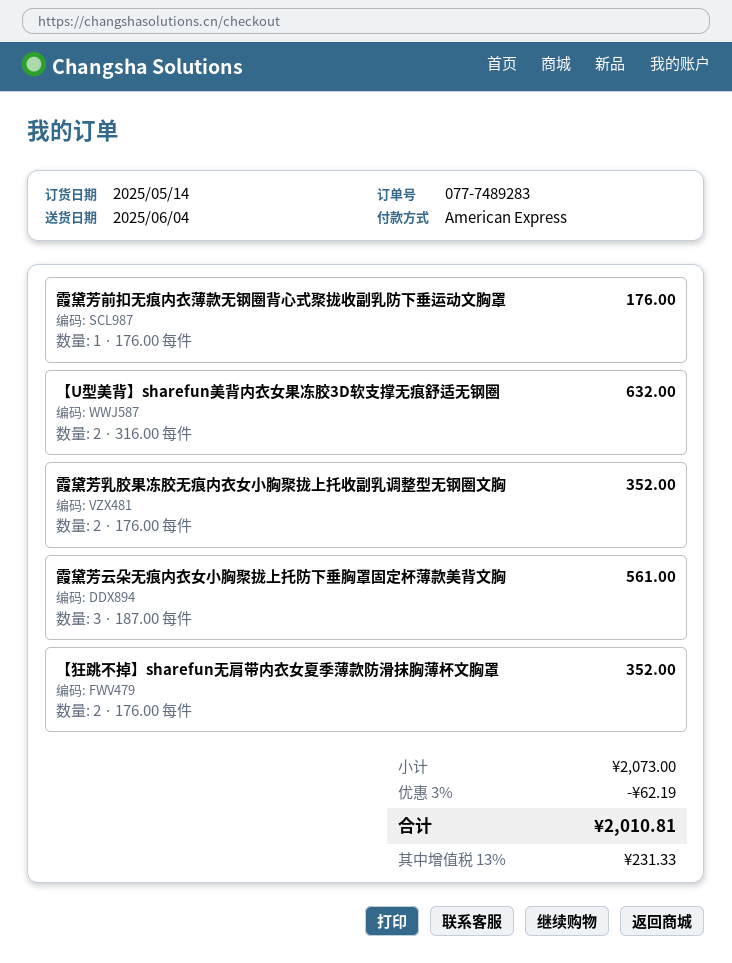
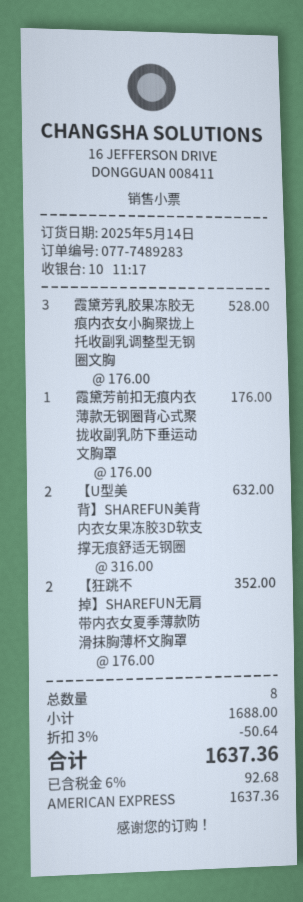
霞黛芳乳胶果冻胶无痕内衣女小胸聚拢上托收副乳调整型无钢圈文胸: 2 x 176.00 = 352.00 -> 3 x 176.00 = 528.00
霞黛芳云朵无痕内衣女小胸聚拢上托防下垂胸罩固定杯薄款美背文胸: 3 x 187.00 = 561.00 -> none
subtotal: 2073.00 -> 1688.00
discount: 3% = 62.19 -> 3% = 50.64
tax: 13% = 231.33 -> 6% = 92.68
total: 2010.81 -> 1637.36

